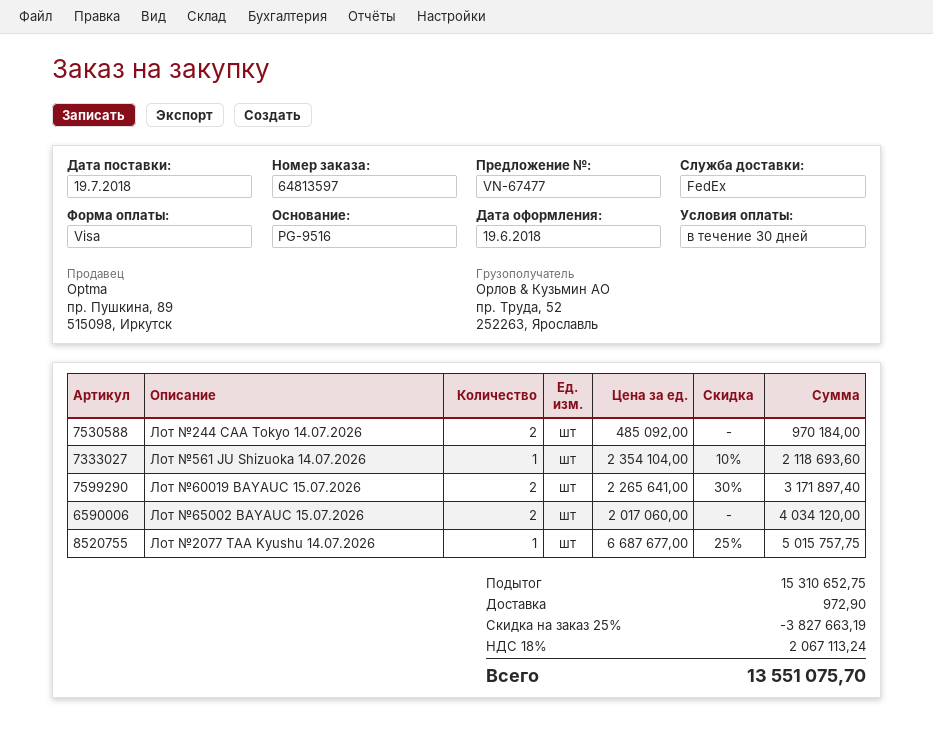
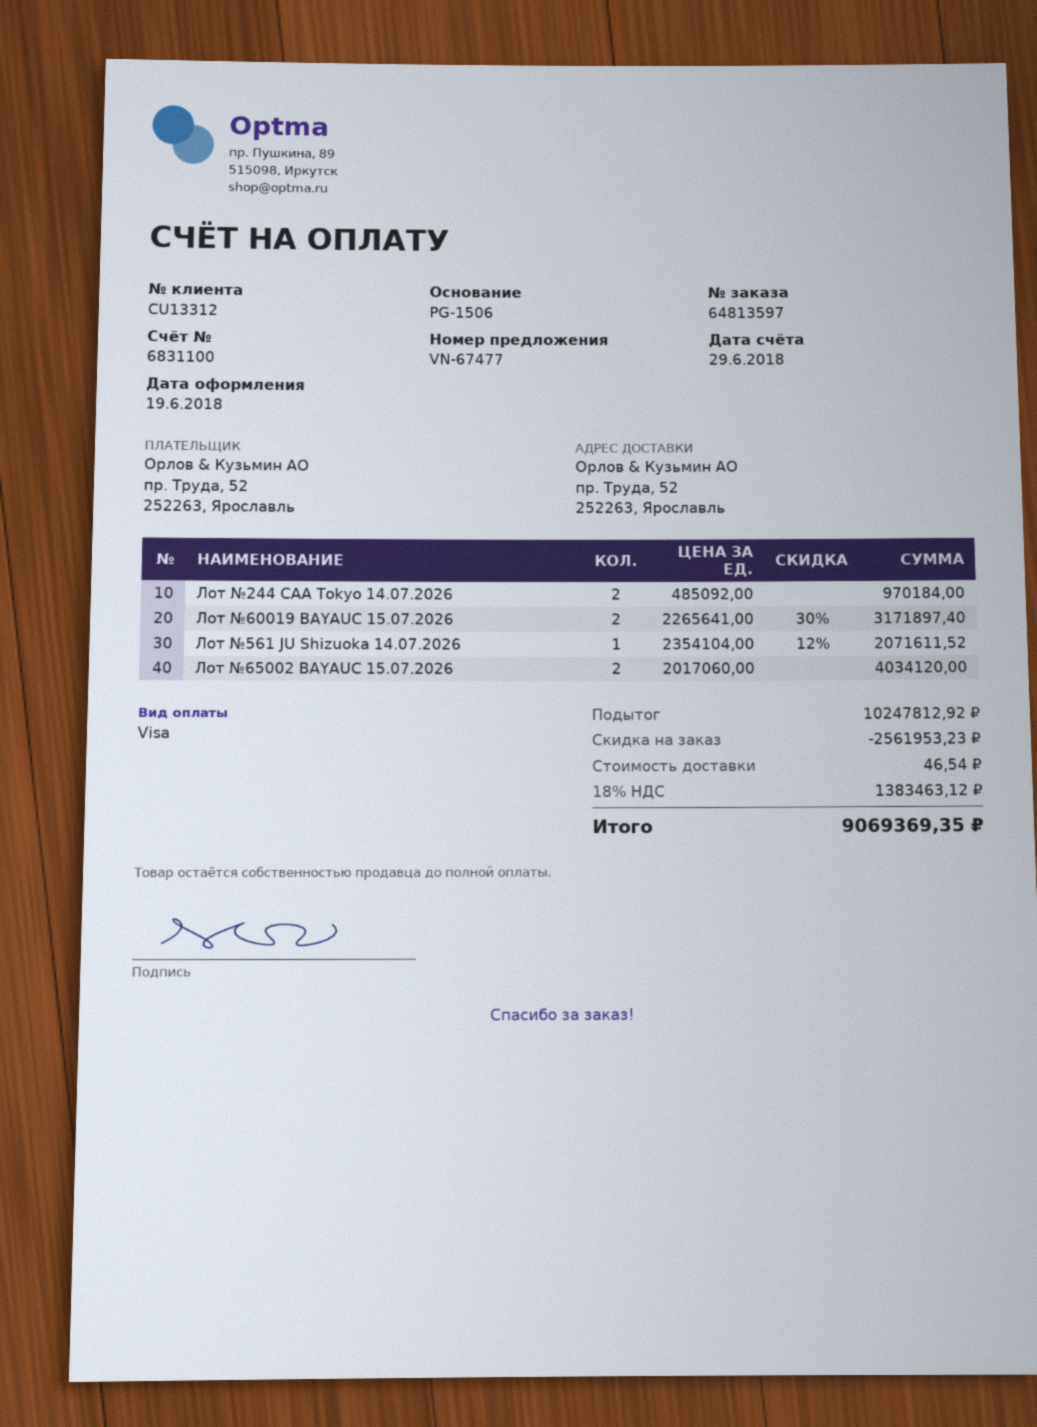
reference: PG-9516 -> PG-1506
Лот №561 JU Shizuoka 14.07.2026: 1 x 2354104.00 - 10% = 2118693.60 -> 1 x 2354104.00 - 12% = 2071611.52
Лот №2077 TAA Kyushu 14.07.2026: 1 x 6687677.00 - 25% = 5015757.75 -> none
subtotal: 15310652.75 -> 10247812.92
discount: 3827663.19 -> 2561953.23
shipping: 972.90 -> 46.54
tax: 18% = 2067113.24 -> 18% = 1383463.12
total: 13551075.70 -> 9069369.35

